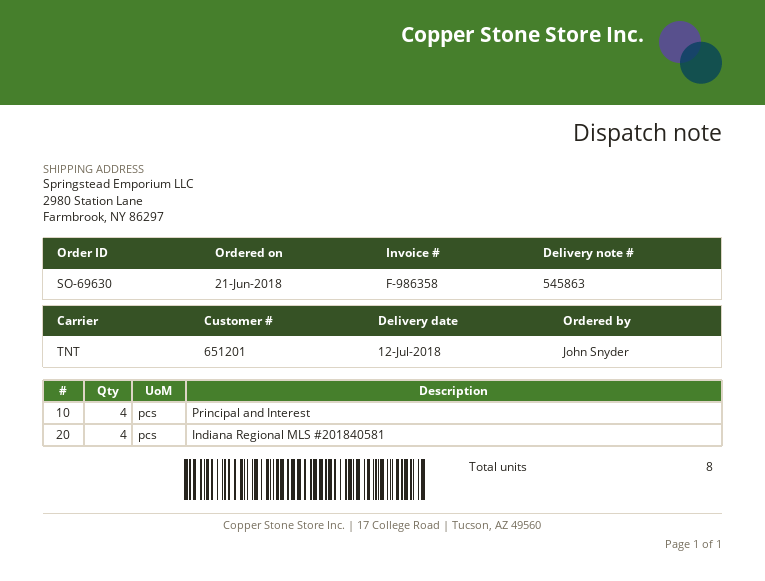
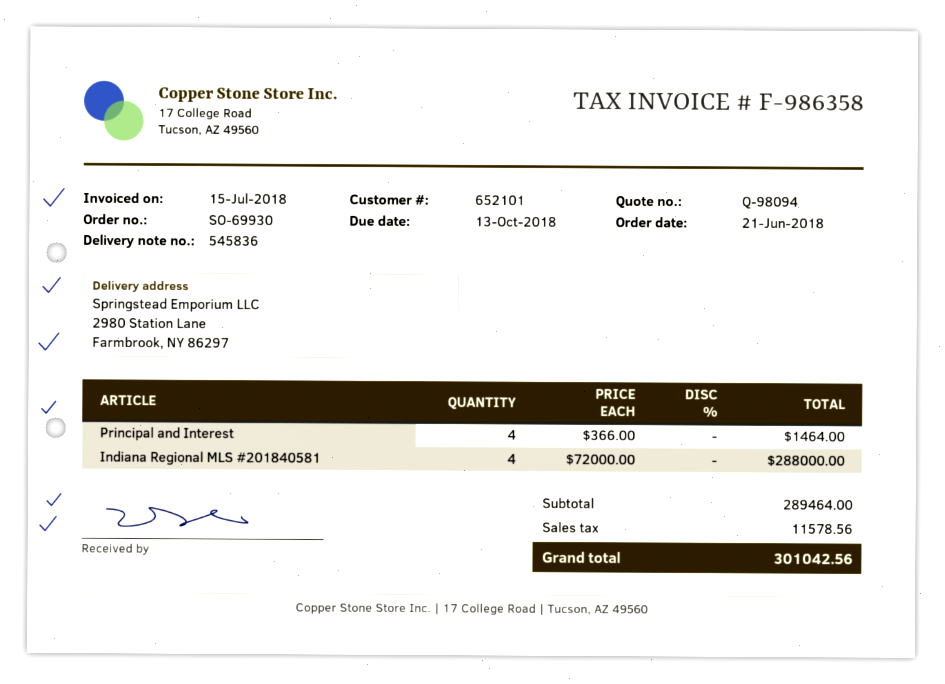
order number: SO-69630 -> SO-69930
delivery note number: 545863 -> 545836
customer number: 651201 -> 652101

